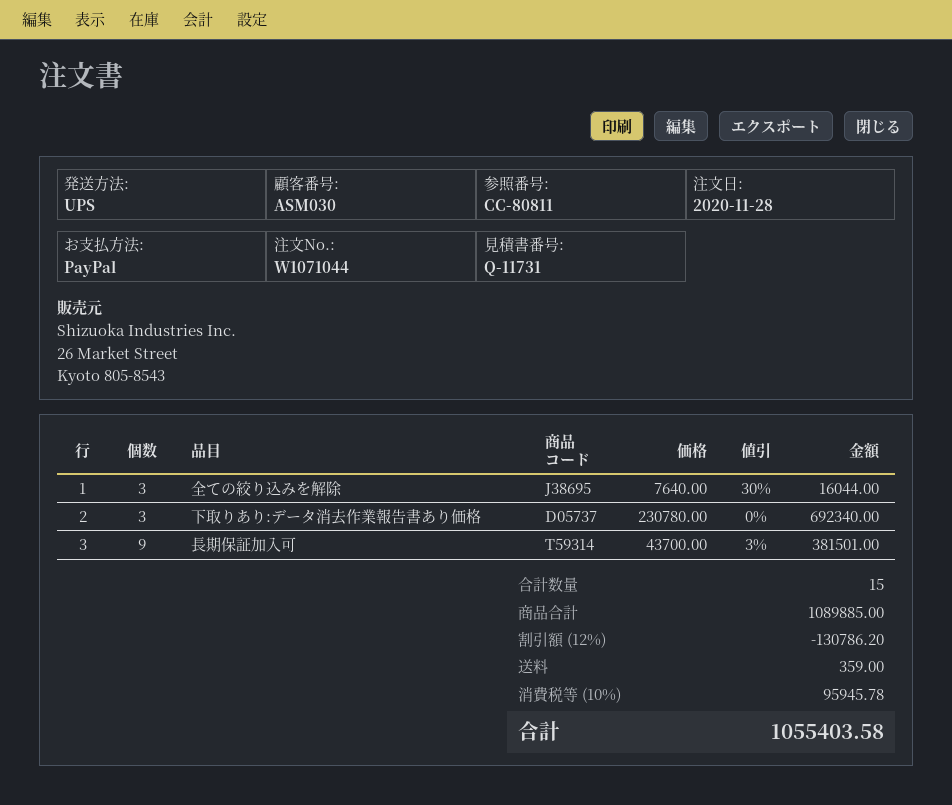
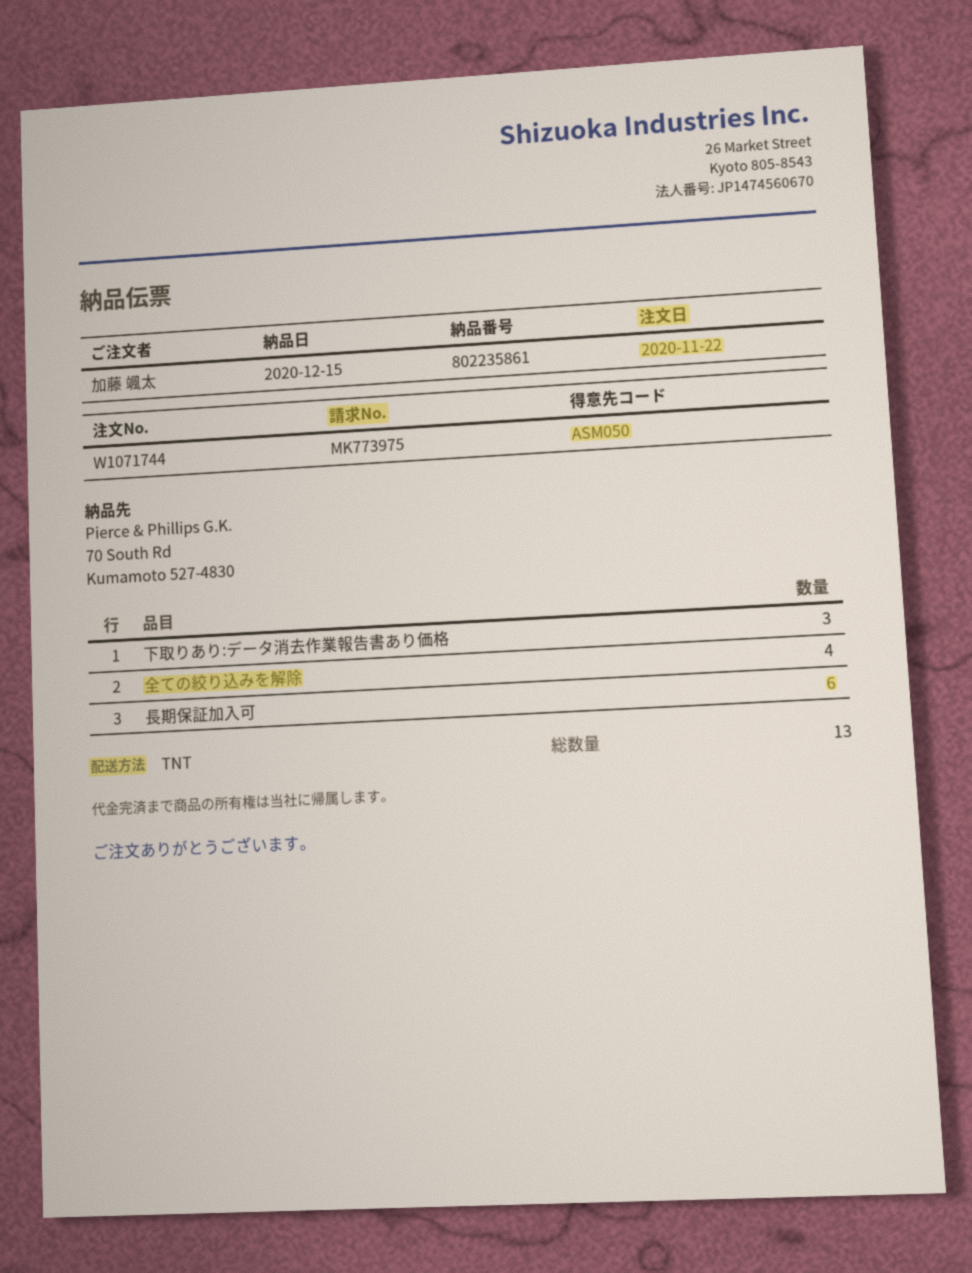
order number: W1071044 -> W1071744
order date: 2020-11-28 -> 2020-11-22
customer number: ASM030 -> ASM050
shipping method: UPS -> TNT
全ての絞り込みを解除: 3 -> 4
長期保証加入可: 9 -> 6
total quantity: 15 -> 13

